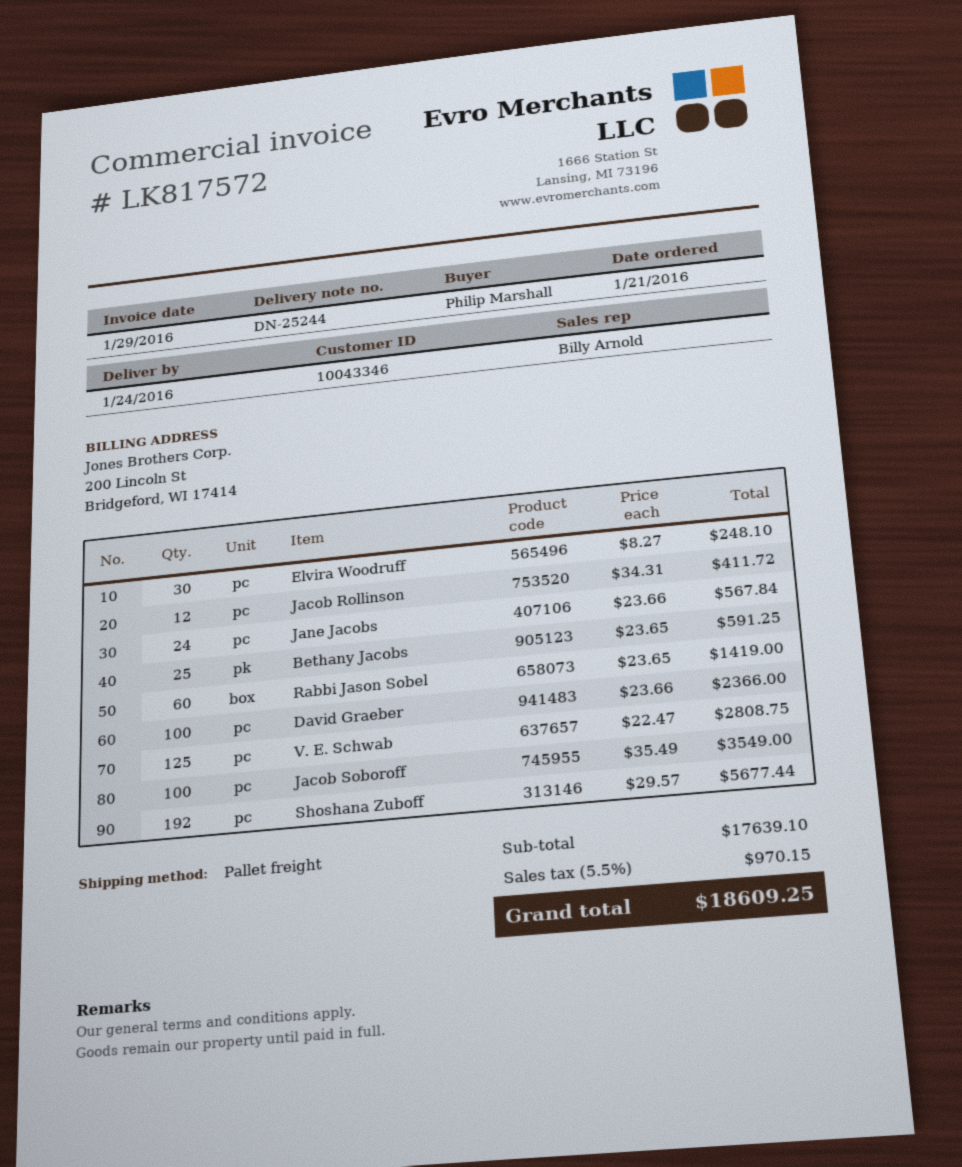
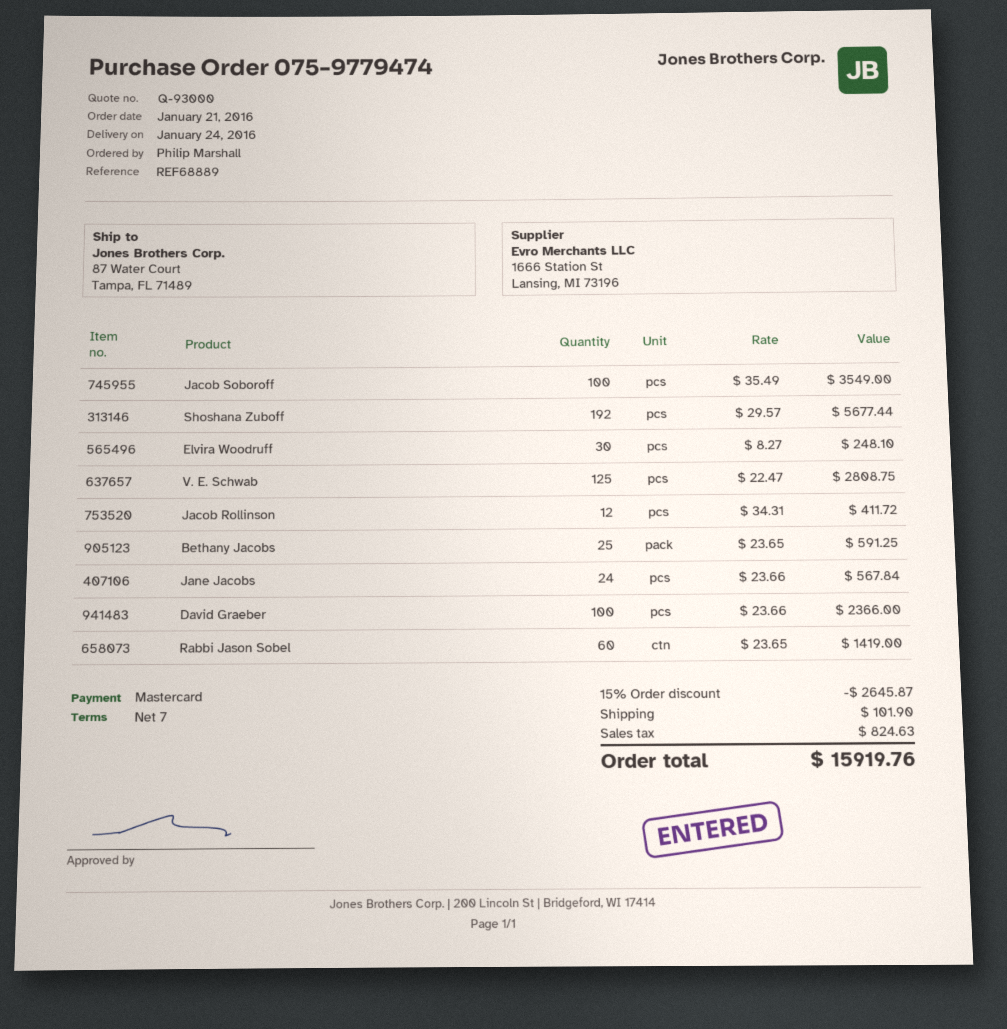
discount: none -> 15% = 2645.87
shipping: none -> 101.90
tax: 970.15 -> 824.63
total: 18609.25 -> 15919.76

